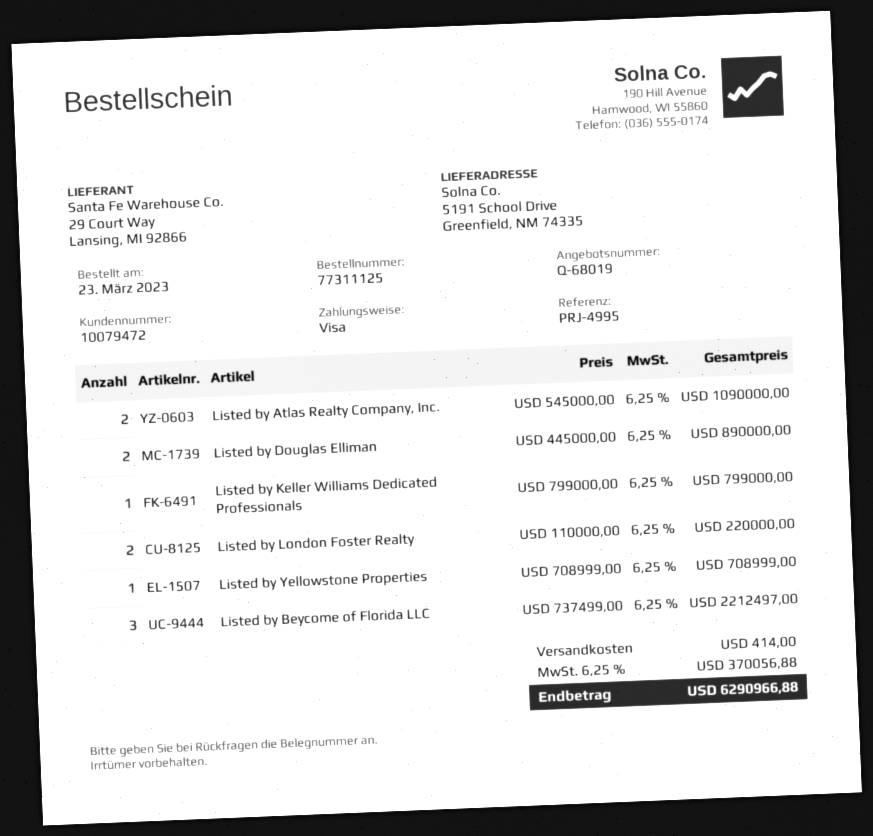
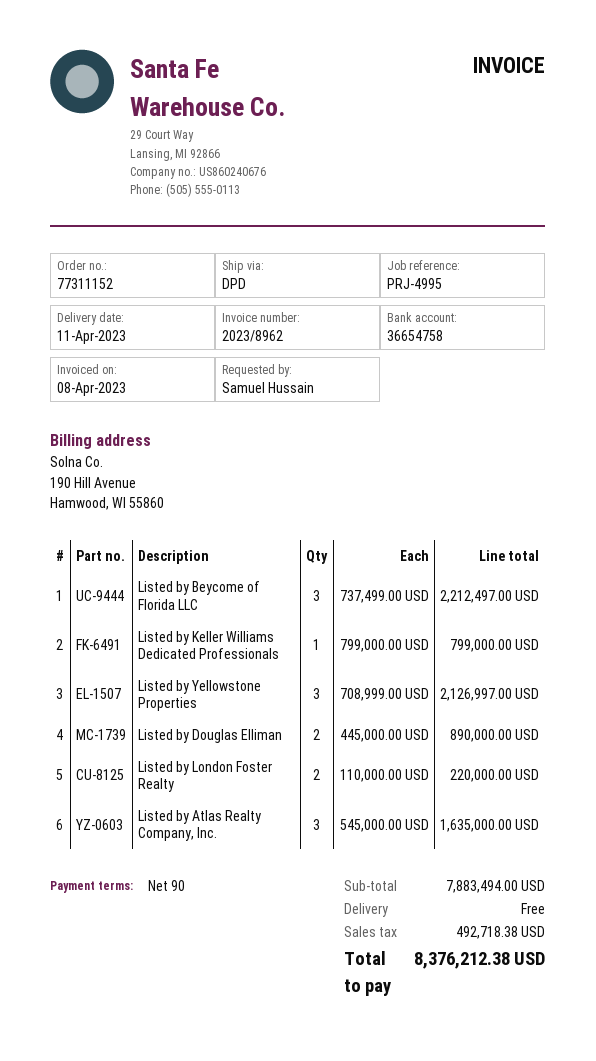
order number: 77311125 -> 77311152
Listed by Atlas Realty Company, Inc.: 2 x 545000.00 = 1090000.00 -> 3 x 545000.00 = 1635000.00
Listed by Yellowstone Properties: 1 x 708999.00 = 708999.00 -> 3 x 708999.00 = 2126997.00
shipping: 414.00 -> 0.00
tax: 370056.88 -> 492718.38
total: 6290966.88 -> 8376212.38

